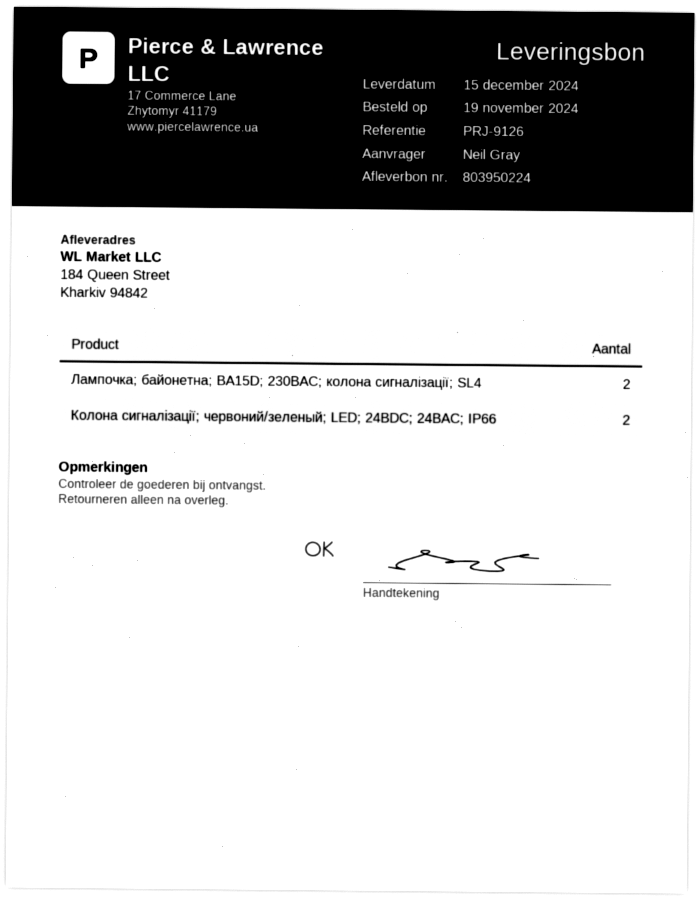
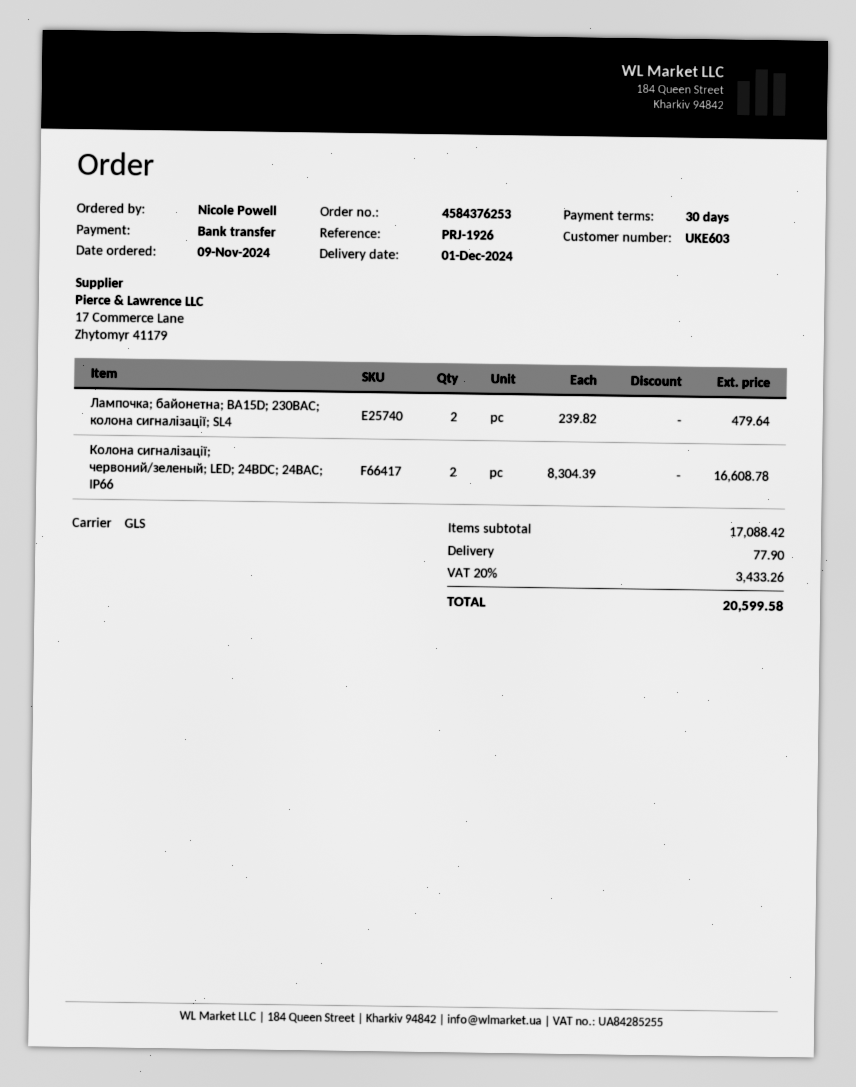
order date: 2024-11-19 -> 2024-11-09
delivery date: 2024-12-15 -> 2024-12-01
reference: PRJ-9126 -> PRJ-1926
ordered by: Neil Gray -> Nicole Powell

